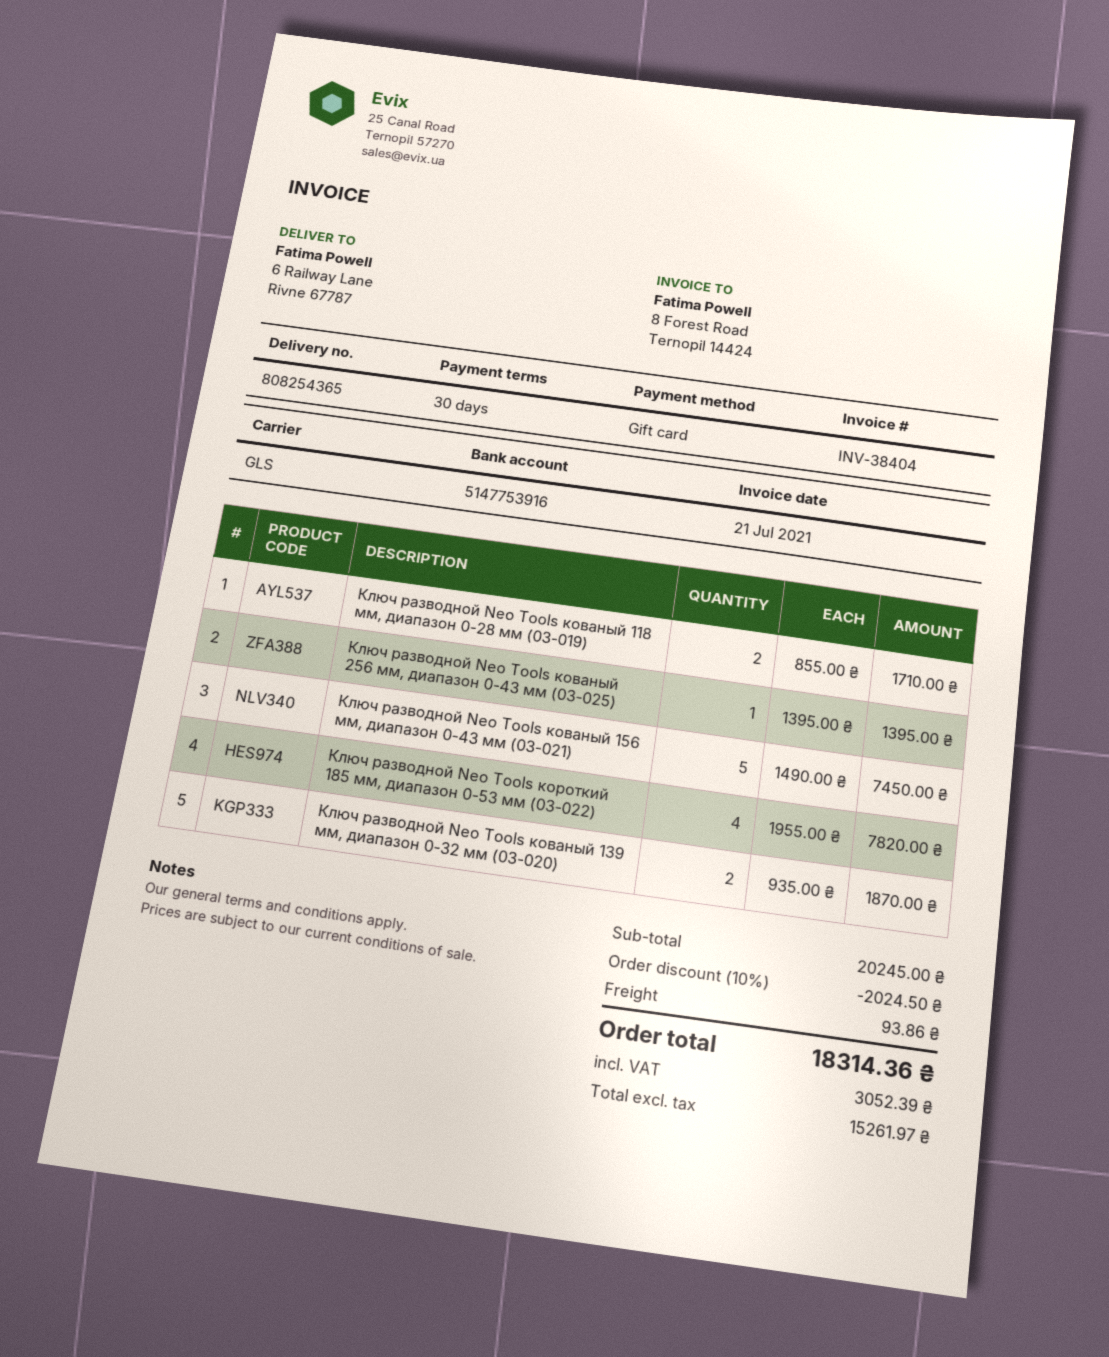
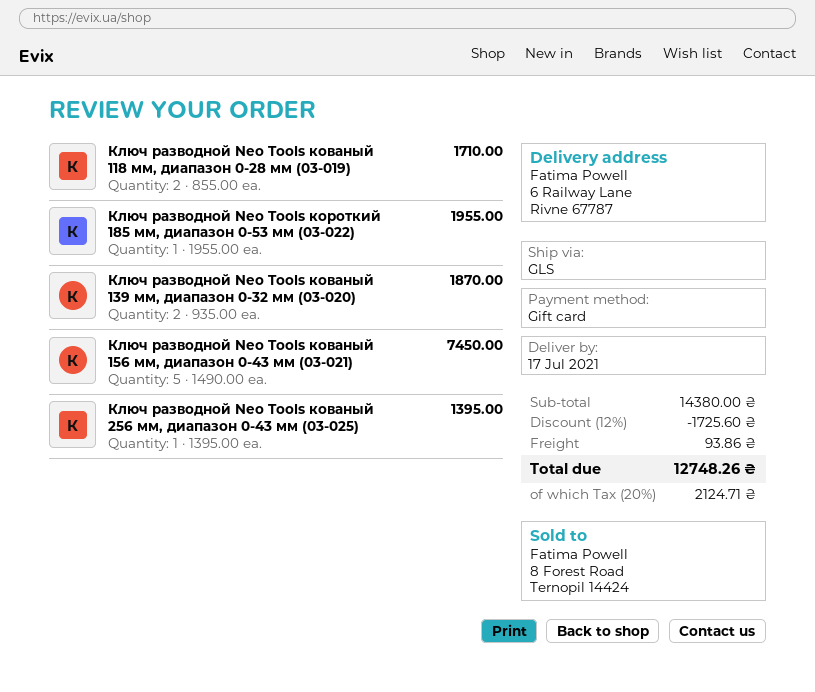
Ключ разводной Neo Tools короткий 185 мм, диапазон 0-53 мм (03-022): 4 x 1955.00 = 7820.00 -> 1 x 1955.00 = 1955.00
subtotal: 20245.00 -> 14380.00
discount: 10% = 2024.50 -> 12% = 1725.60
tax: 3052.39 -> 2124.71
total: 18314.36 -> 12748.26

